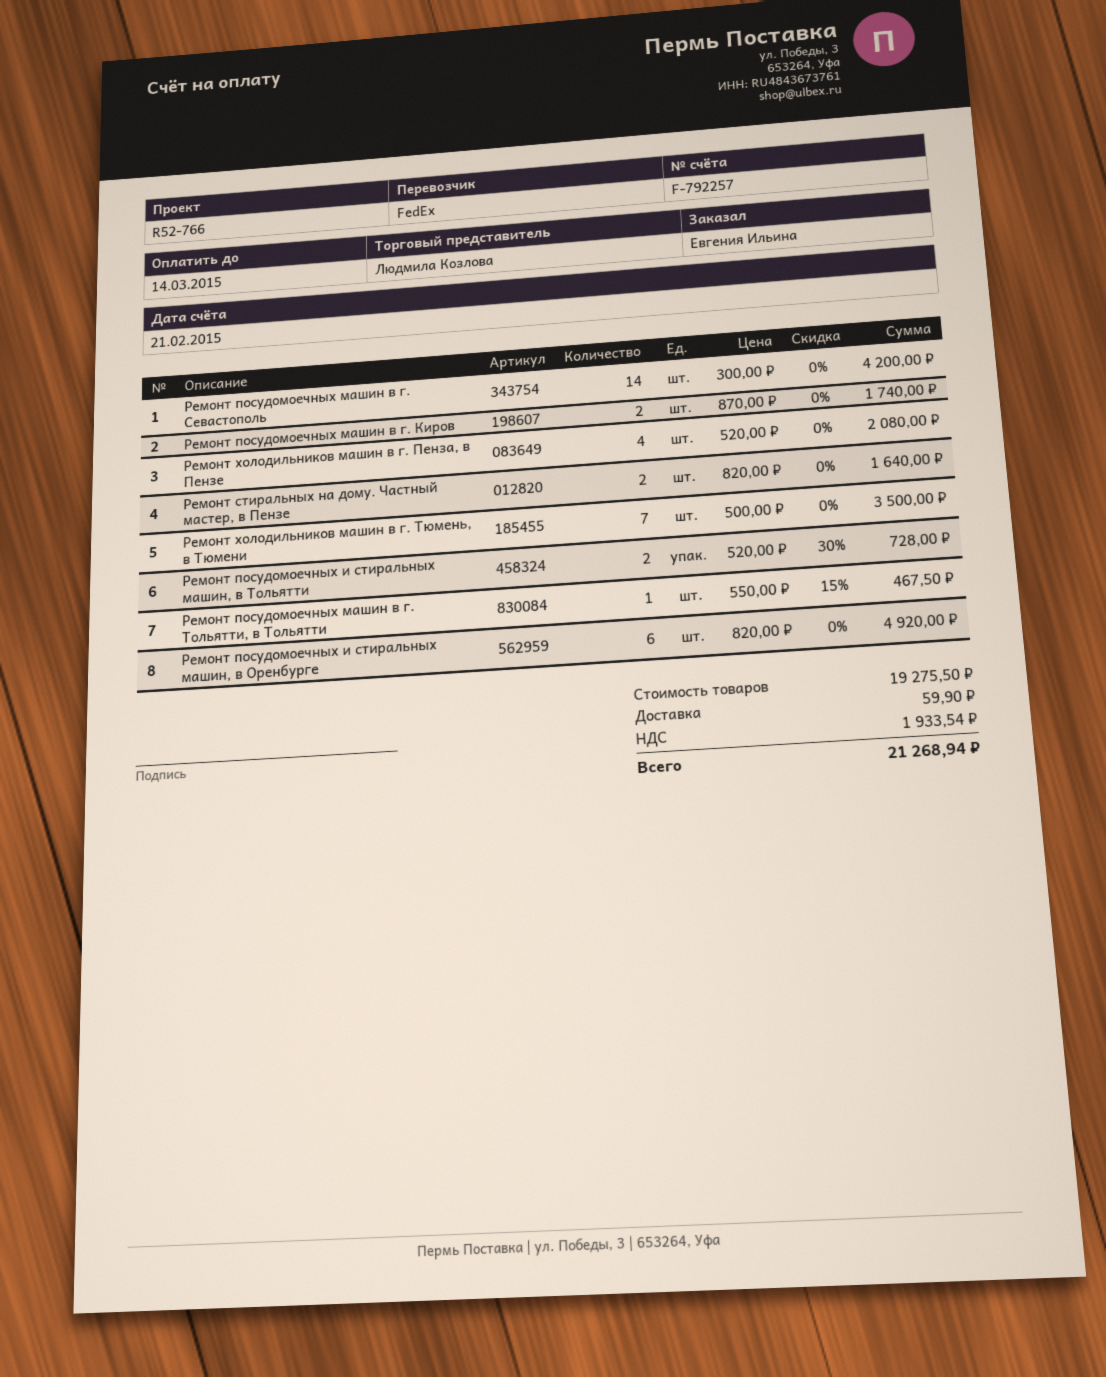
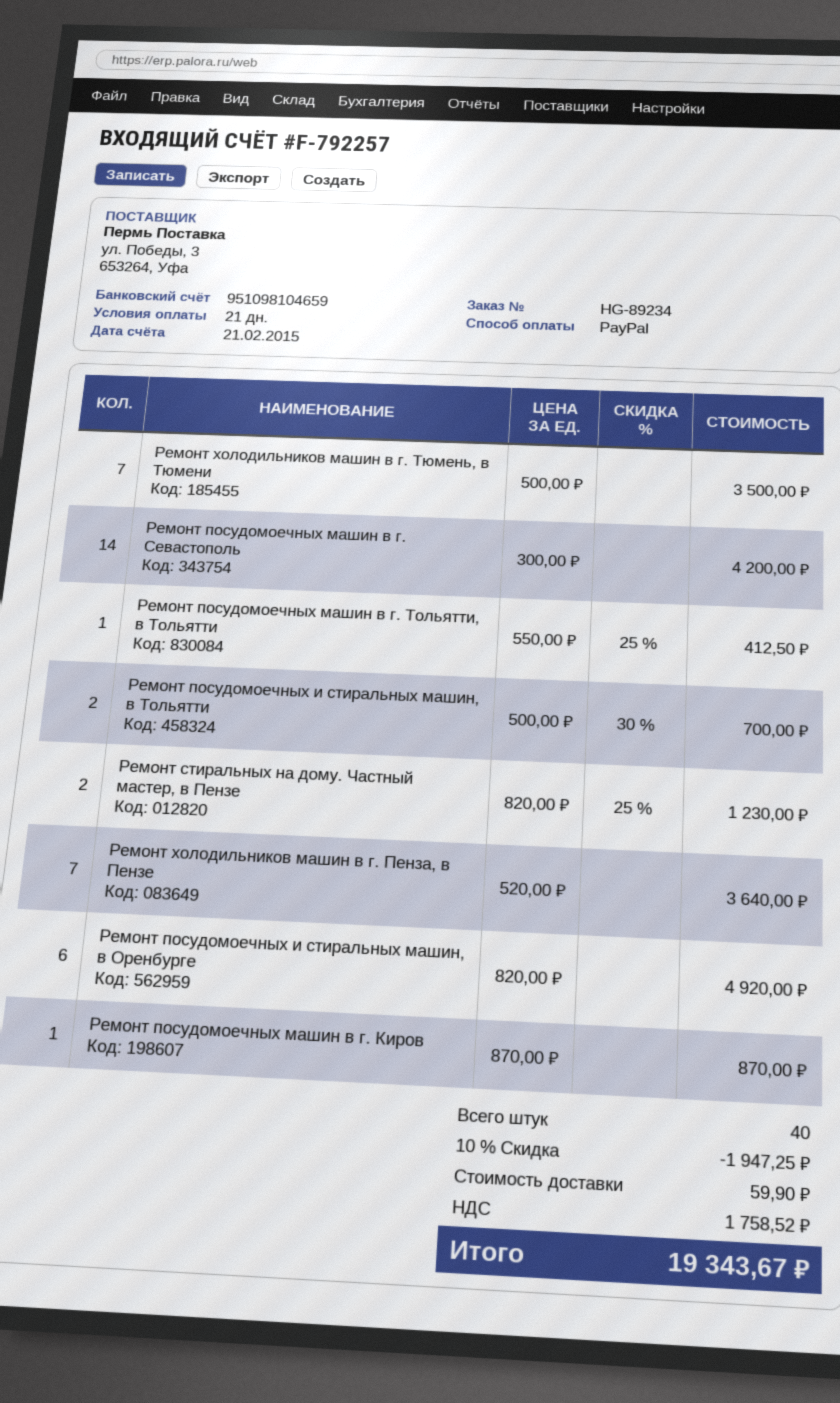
Ремонт посудомоечных машин в г. Киров: 2 x 870.00 = 1740.00 -> 1 x 870.00 = 870.00
Ремонт холодильников машин в г. Пенза, в Пензе: 4 x 520.00 = 2080.00 -> 7 x 520.00 = 3640.00
Ремонт стиральных на дому. Частный мастер, в Пензе: 2 x 820.00 = 1640.00 -> 2 x 820.00 - 25% = 1230.00
Ремонт посудомоечных и стиральных машин, в Тольятти: 2 x 520.00 - 30% = 728.00 -> 2 x 500.00 - 30% = 700.00
Ремонт посудомоечных машин в г. Тольятти, в Тольятти: 1 x 550.00 - 15% = 467.50 -> 1 x 550.00 - 25% = 412.50
discount: none -> 10% = 1947.25
tax: 1933.54 -> 1758.52
total: 21268.94 -> 19343.67

